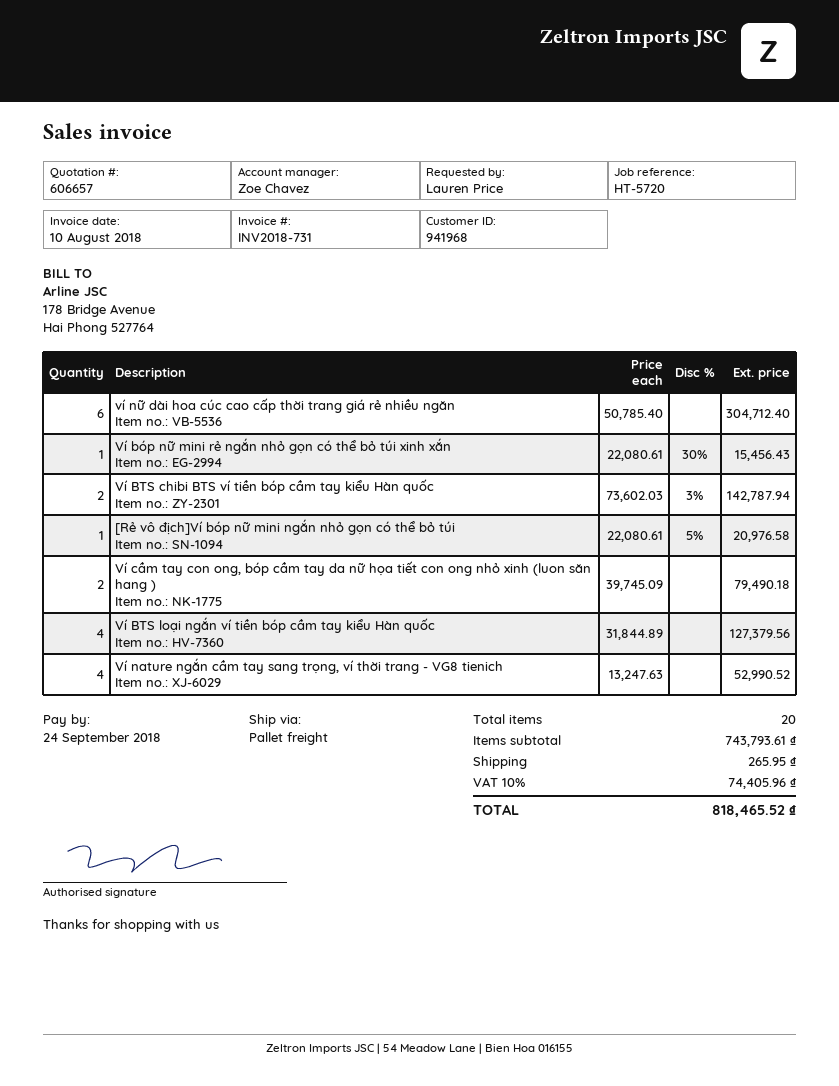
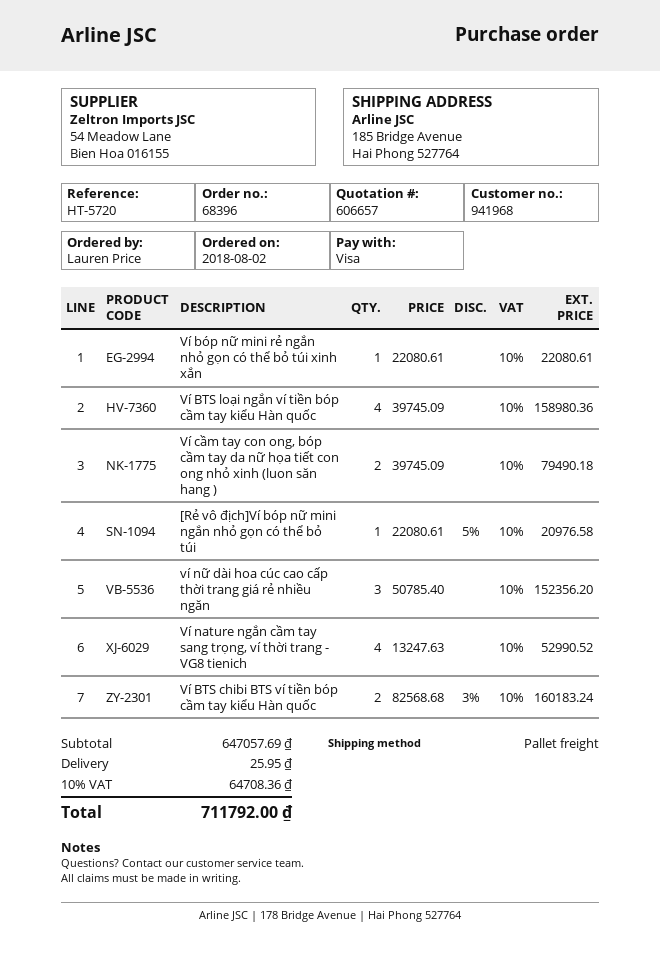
ví nữ dài hoa cúc cao cấp thời trang giá rẻ nhiều ngăn: 6 x 50785.40 = 304712.40 -> 3 x 50785.40 = 152356.20
Ví bóp nữ mini rẻ ngắn nhỏ gọn có thể bỏ túi xinh xắn: 1 x 22080.61 - 30% = 15456.43 -> 1 x 22080.61 = 22080.61
Ví BTS chibi BTS ví tiền bóp cầm tay kiểu Hàn quốc: 2 x 73602.03 - 3% = 142787.94 -> 2 x 82568.68 - 3% = 160183.24
Ví BTS loại ngắn ví tiền bóp cầm tay kiểu Hàn quốc: 4 x 31844.89 = 127379.56 -> 4 x 39745.09 = 158980.36
subtotal: 743793.61 -> 647057.69
shipping: 265.95 -> 25.95
tax: 10% = 74405.96 -> 10% = 64708.36
total: 818465.52 -> 711792.00

